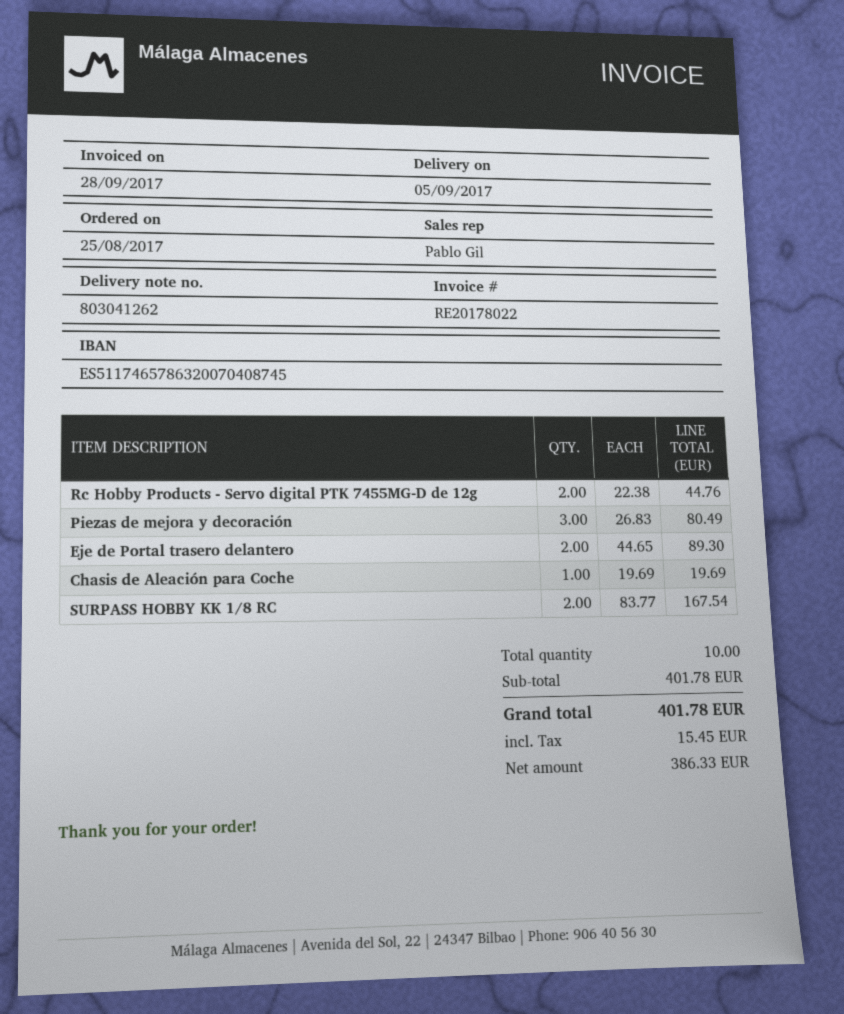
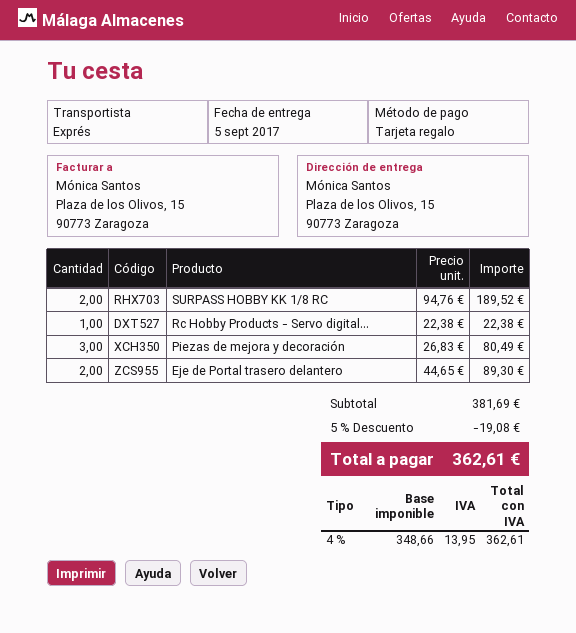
Rc Hobby Products - Servo digital PTK 7455MG-D de 12g: 2 x 22.38 = 44.76 -> 1 x 22.38 = 22.38
Chasis de Aleación para Coche: 1 x 19.69 = 19.69 -> none
SURPASS HOBBY KK 1/8 RC: 2 x 83.77 = 167.54 -> 2 x 94.76 = 189.52
subtotal: 401.78 -> 381.69
discount: none -> 5% = 19.08
net: 386.33 -> 348.66
tax: 15.45 -> 13.95
total: 401.78 -> 362.61

